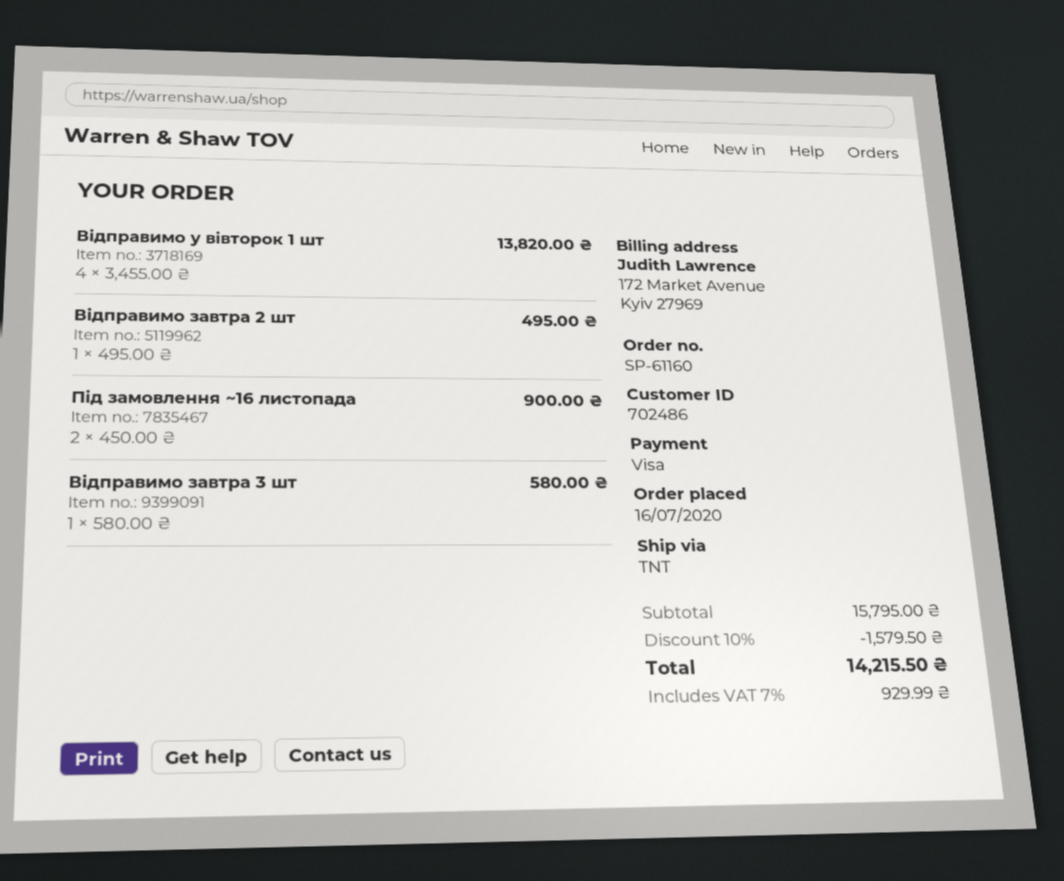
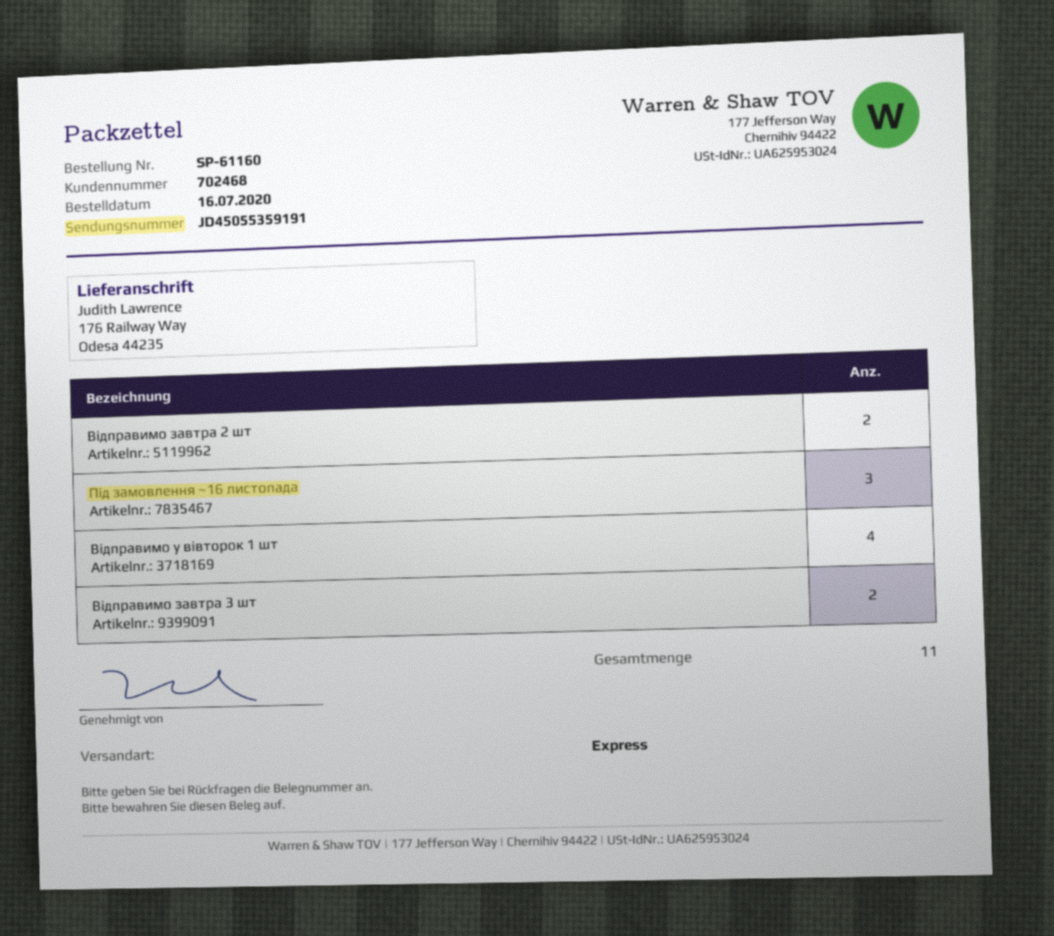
customer number: 702486 -> 702468
shipping method: TNT -> express
Відправимо завтра 2 шт: 1 -> 2
Під замовлення ~16 листопада: 2 -> 3
Відправимо завтра 3 шт: 1 -> 2

